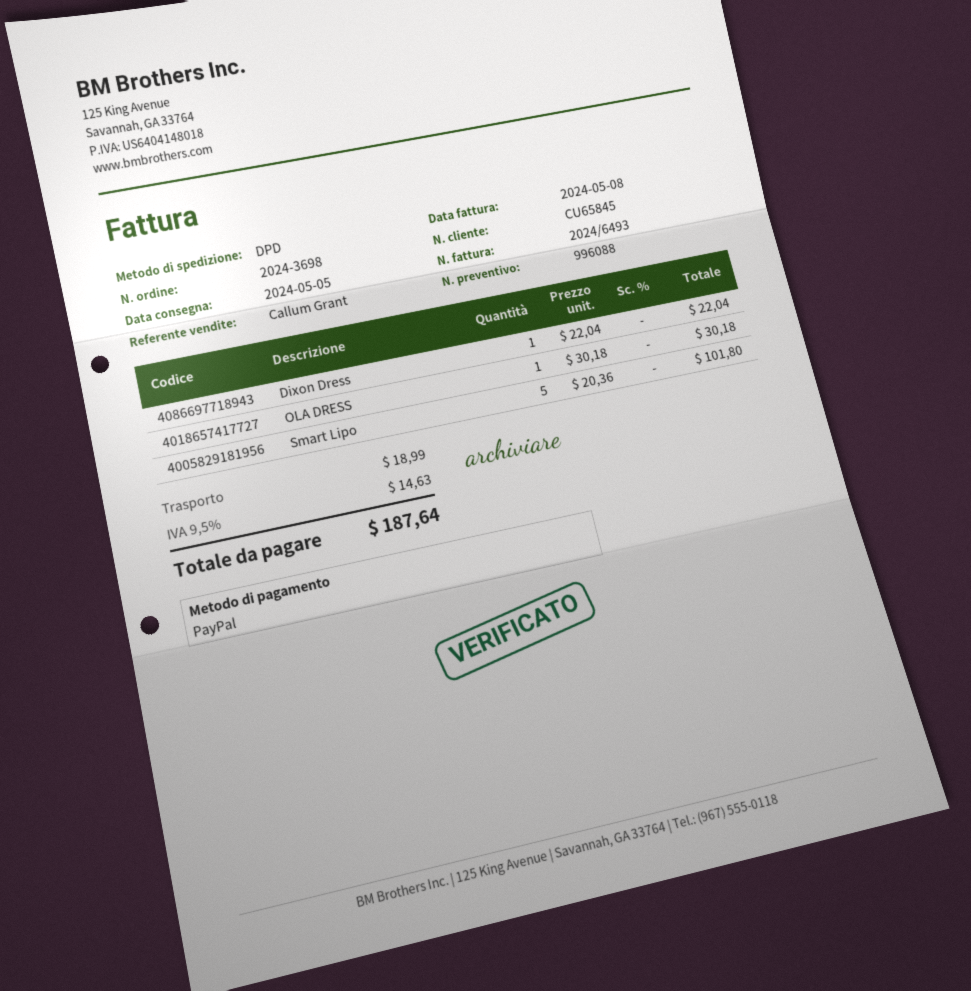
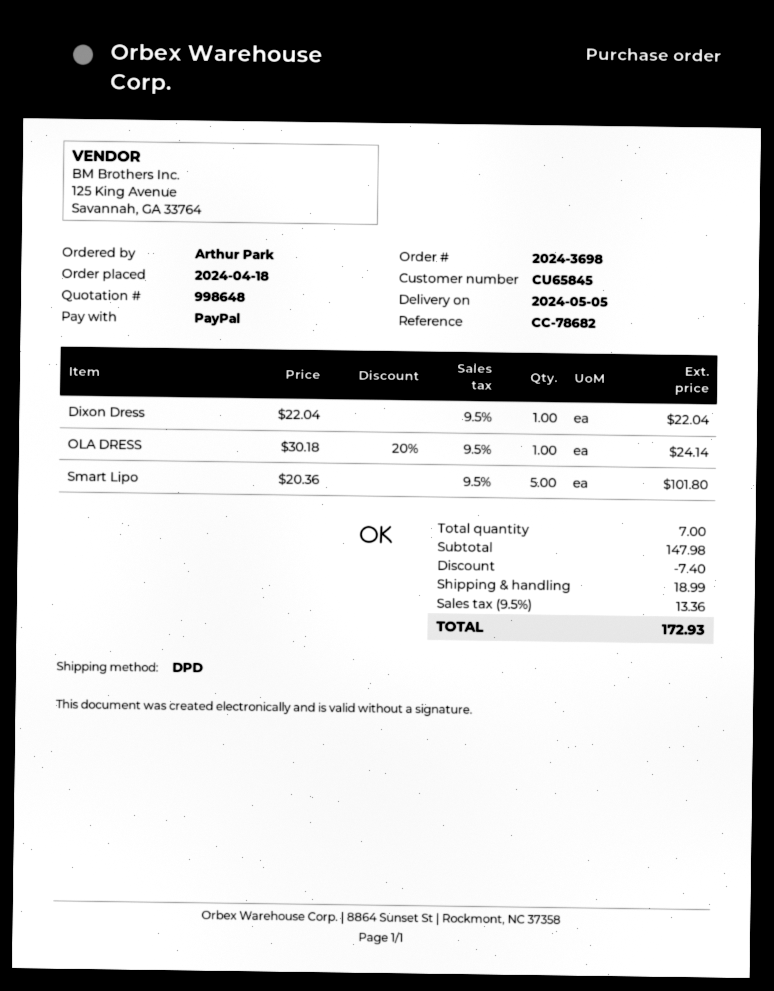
quote number: 996088 -> 998648
OLA DRESS: 1 x 30.18 = 30.18 -> 1 x 30.18 - 20% = 24.14
discount: none -> 7.40
tax: 9.5% = 14.63 -> 9.5% = 13.36
total: 187.64 -> 172.93

